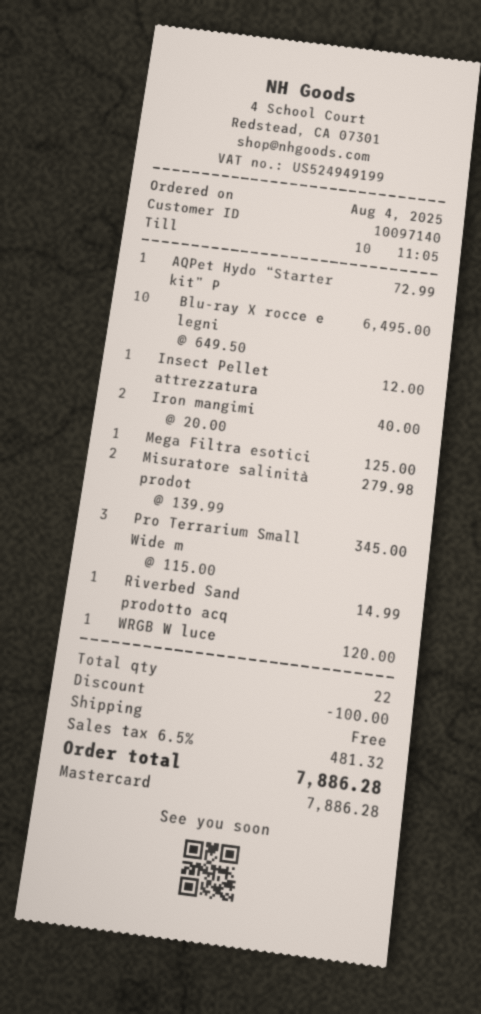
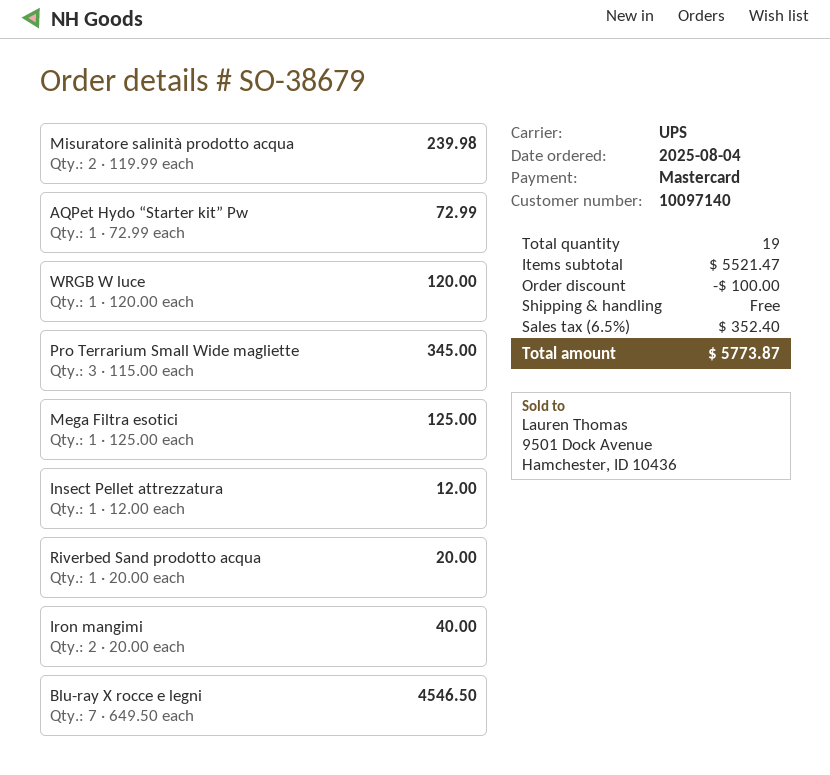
Blu-ray X rocce e legni: 10 x 649.50 = 6495.00 -> 7 x 649.50 = 4546.50
Misuratore salinità prodot: 2 x 139.99 = 279.98 -> 2 x 119.99 = 239.98
Riverbed Sand prodotto acq: 1 x 14.99 = 14.99 -> 1 x 20.00 = 20.00
total quantity: 22 -> 19
tax: 6.5% = 481.32 -> 6.5% = 352.40
total: 7886.28 -> 5773.87

